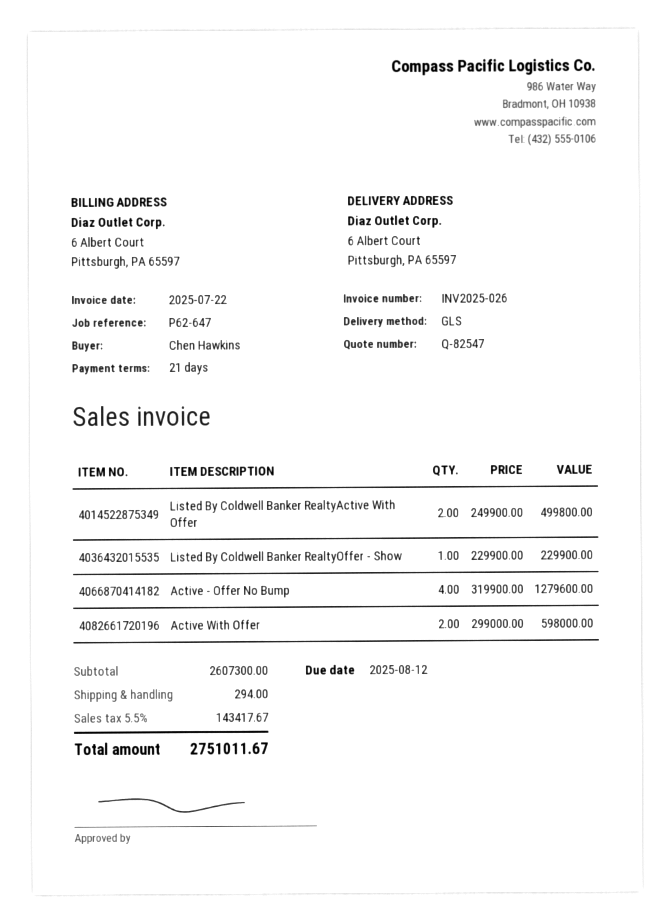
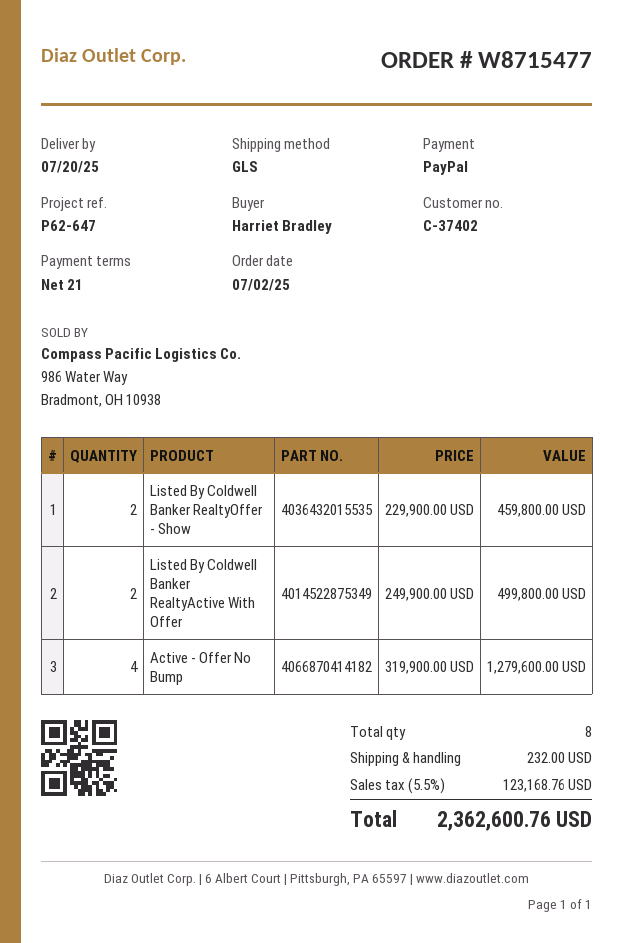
ordered by: Chen Hawkins -> Harriet Bradley
Listed By Coldwell Banker RealtyOffer - Show: 1 x 229900.00 = 229900.00 -> 2 x 229900.00 = 459800.00
Active With Offer: 2 x 299000.00 = 598000.00 -> none
shipping: 294.00 -> 232.00
tax: 5.5% = 143417.67 -> 5.5% = 123168.76
total: 2751011.67 -> 2362600.76

